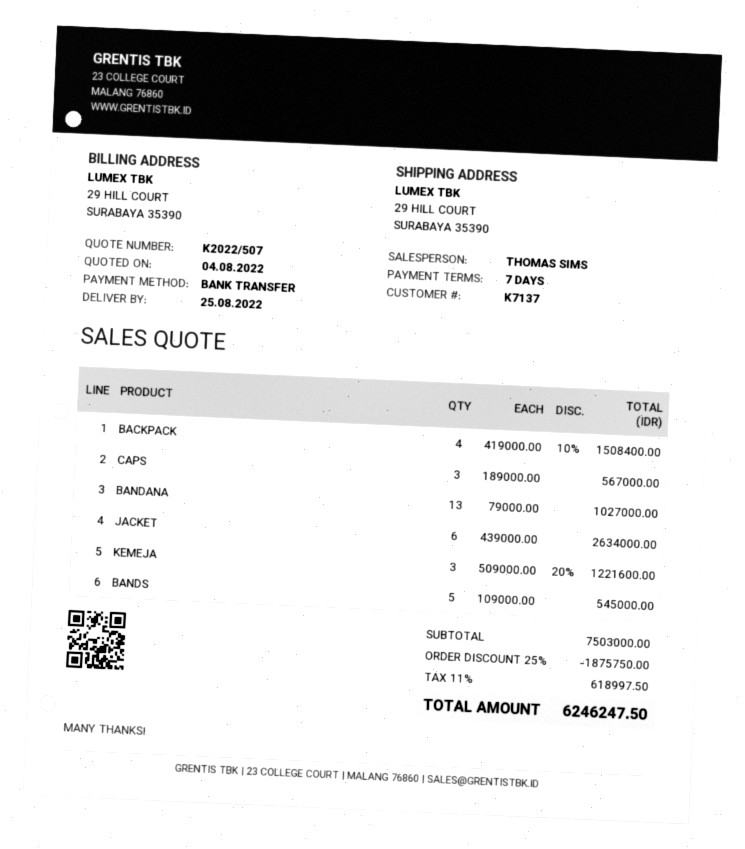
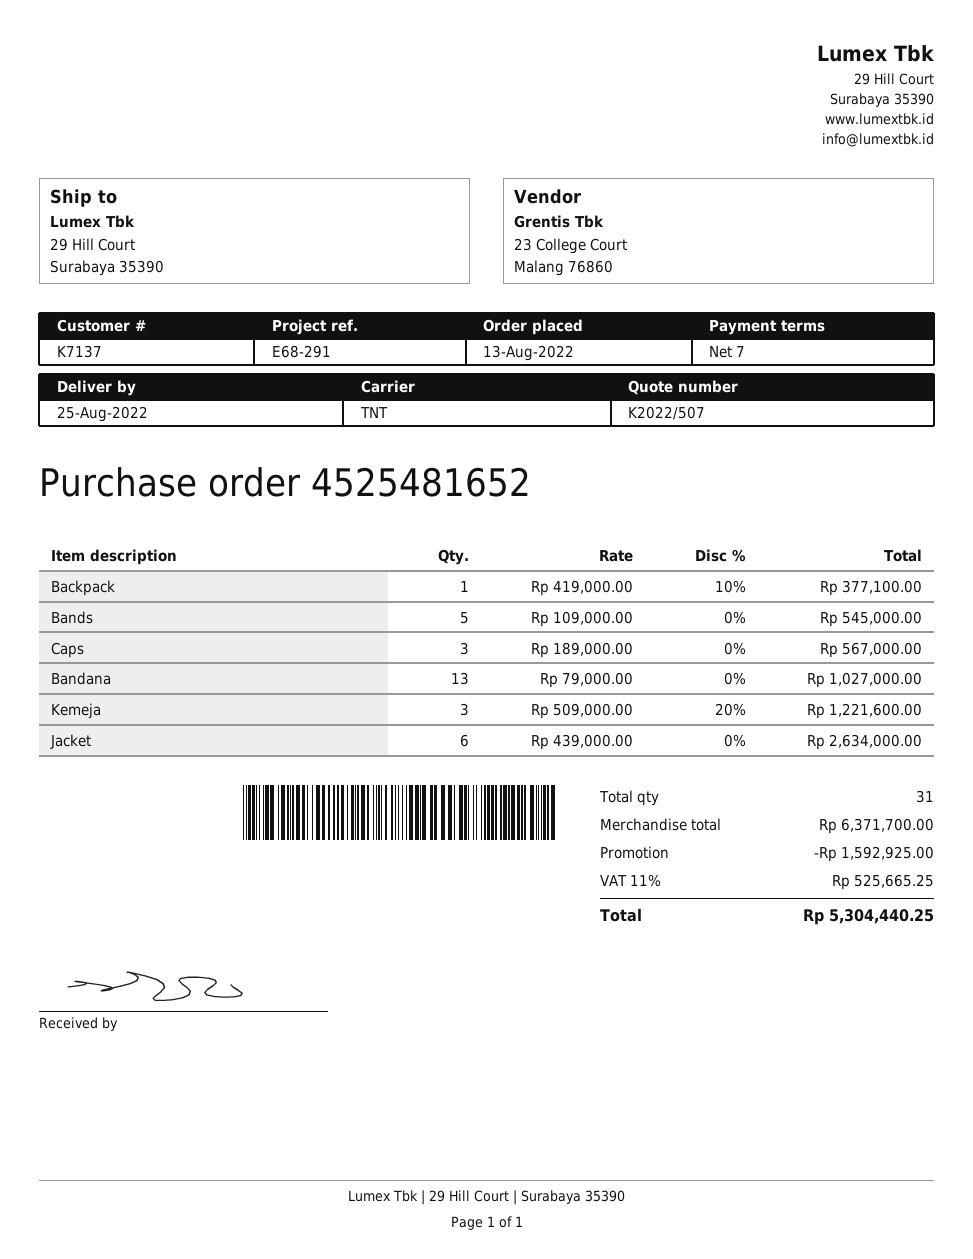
BACKPACK: 4 x 419000.00 - 10% = 1508400.00 -> 1 x 419000.00 - 10% = 377100.00
subtotal: 7503000.00 -> 6371700.00
discount: 1875750.00 -> 1592925.00
tax: 11% = 618997.50 -> 11% = 525665.25
total: 6246247.50 -> 5304440.25

